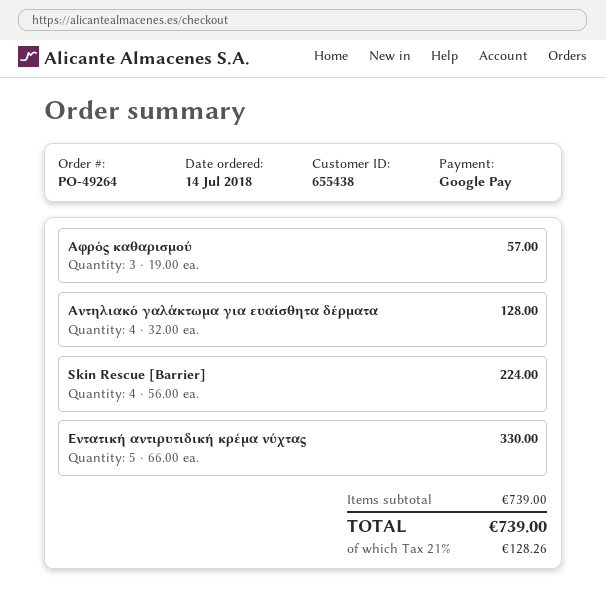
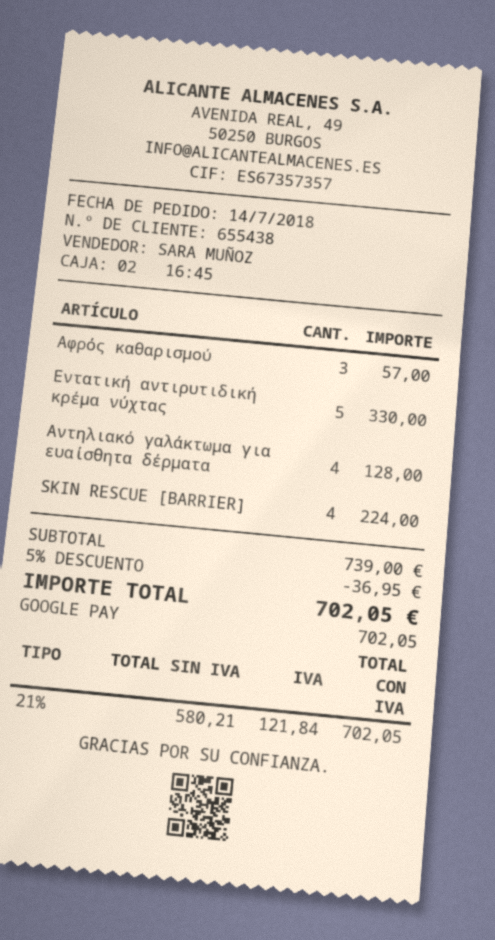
discount: none -> 5% = 36.95
tax: 21% = 128.26 -> 21% = 121.84
total: 739.00 -> 702.05

